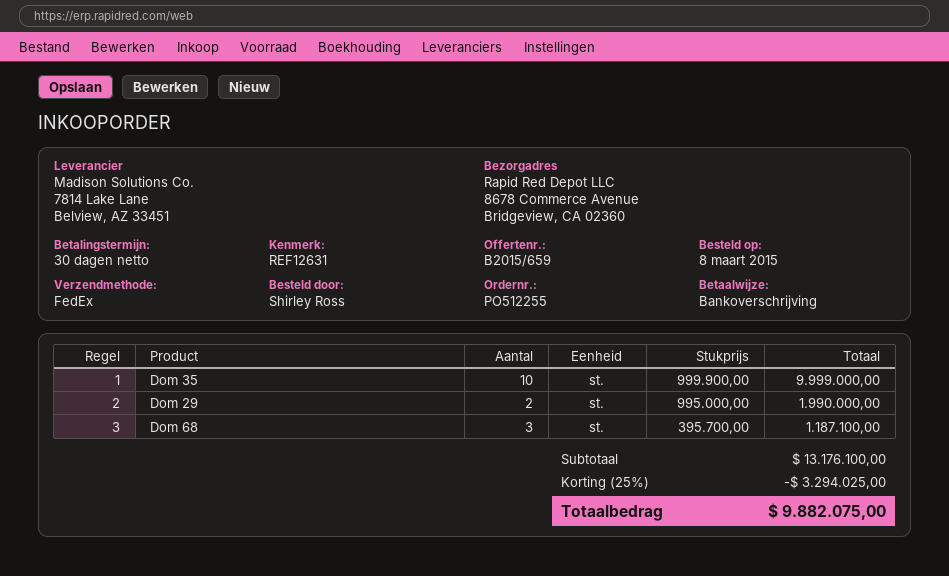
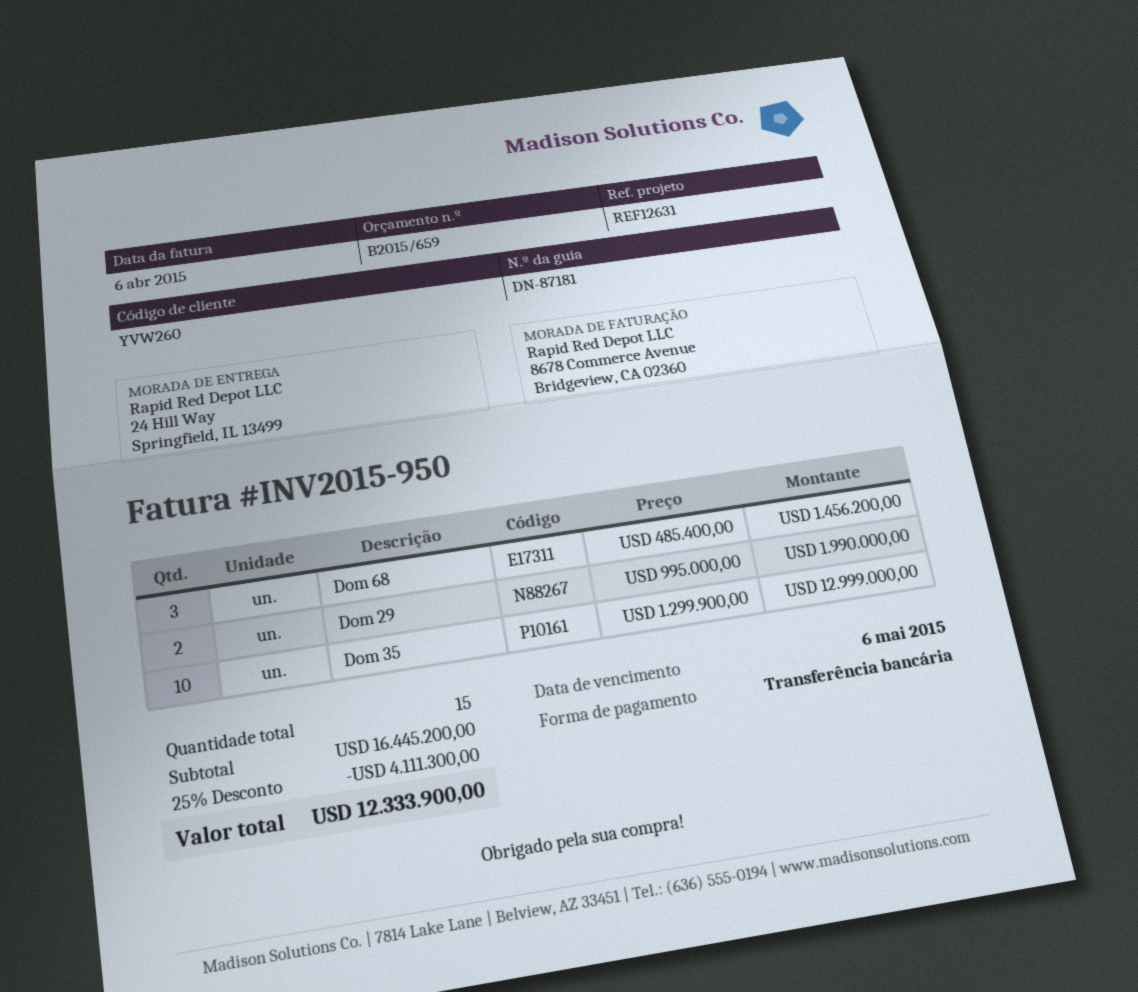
ship to: 8678 Commerce Avenue, Bridgeview, CA 02360 -> 24 Hill Way, Springfield, IL 13499
Dom 35: 10 x 999900.00 = 9999000.00 -> 10 x 1299900.00 = 12999000.00
Dom 68: 3 x 395700.00 = 1187100.00 -> 3 x 485400.00 = 1456200.00
subtotal: 13176100.00 -> 16445200.00
discount: 25% = 3294025.00 -> 25% = 4111300.00
total: 9882075.00 -> 12333900.00

